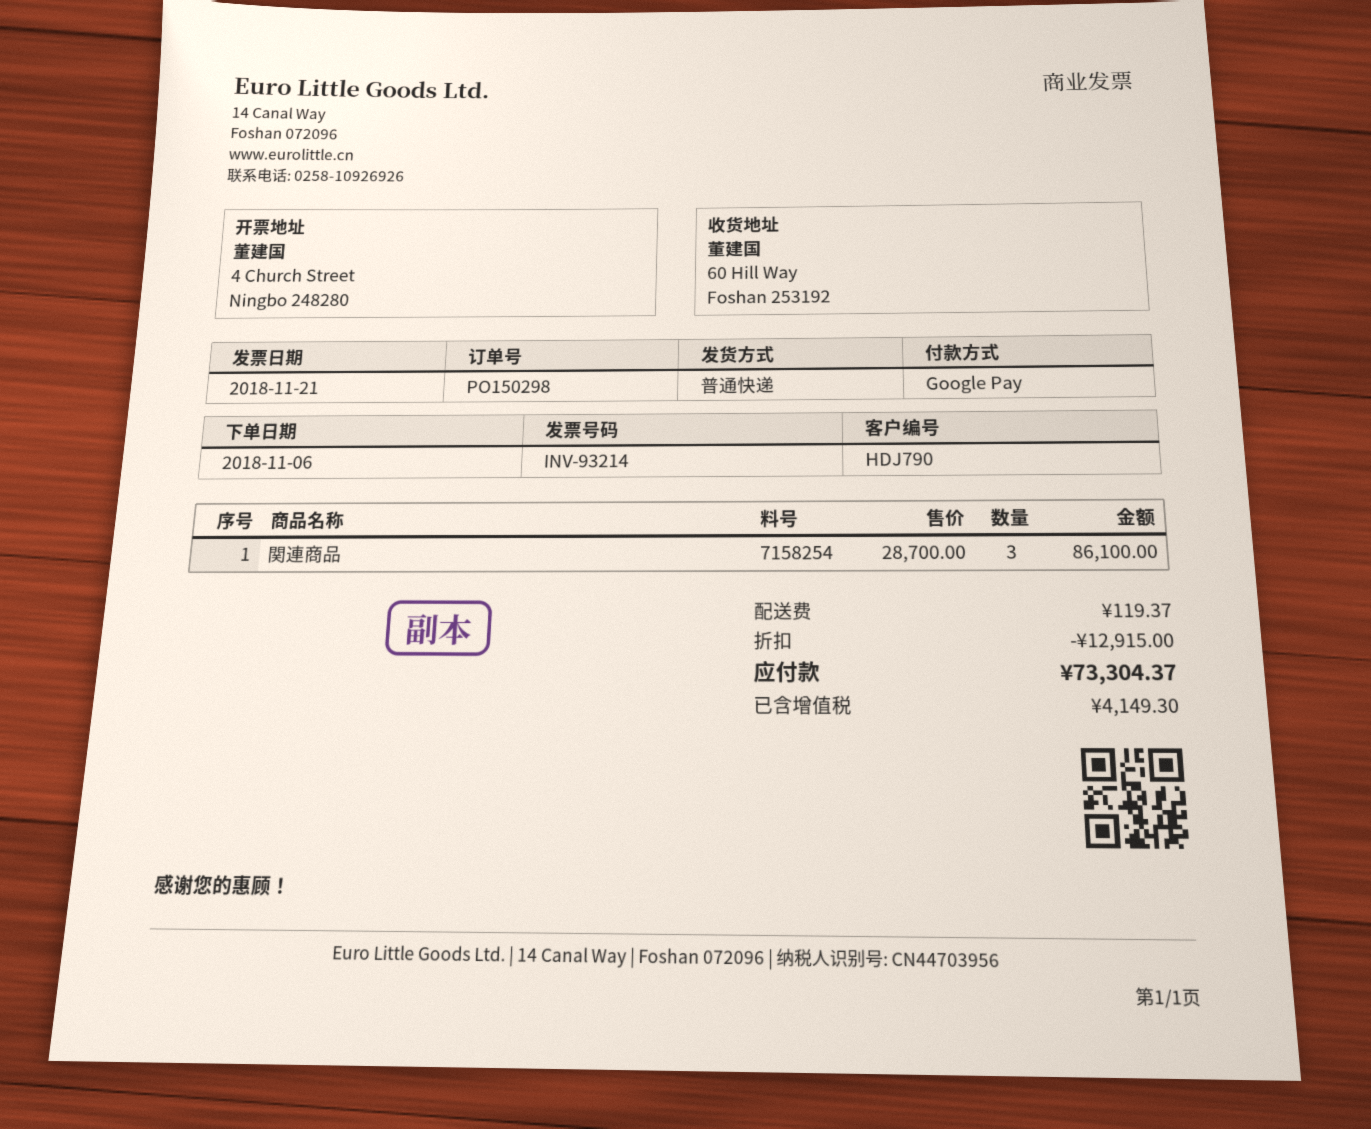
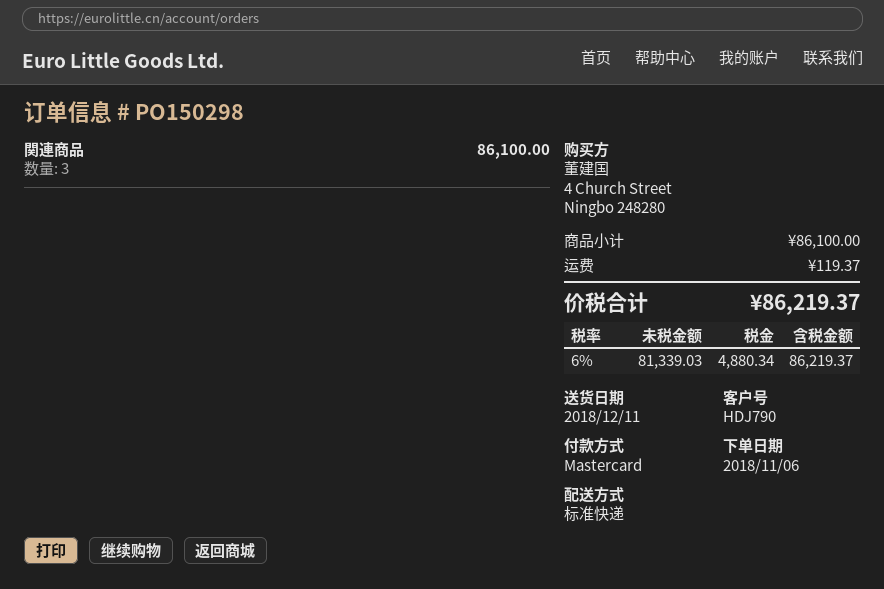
payment method: Google Pay -> Mastercard
discount: 12915.00 -> none
tax: 4149.30 -> 4880.34
total: 73304.37 -> 86219.37

